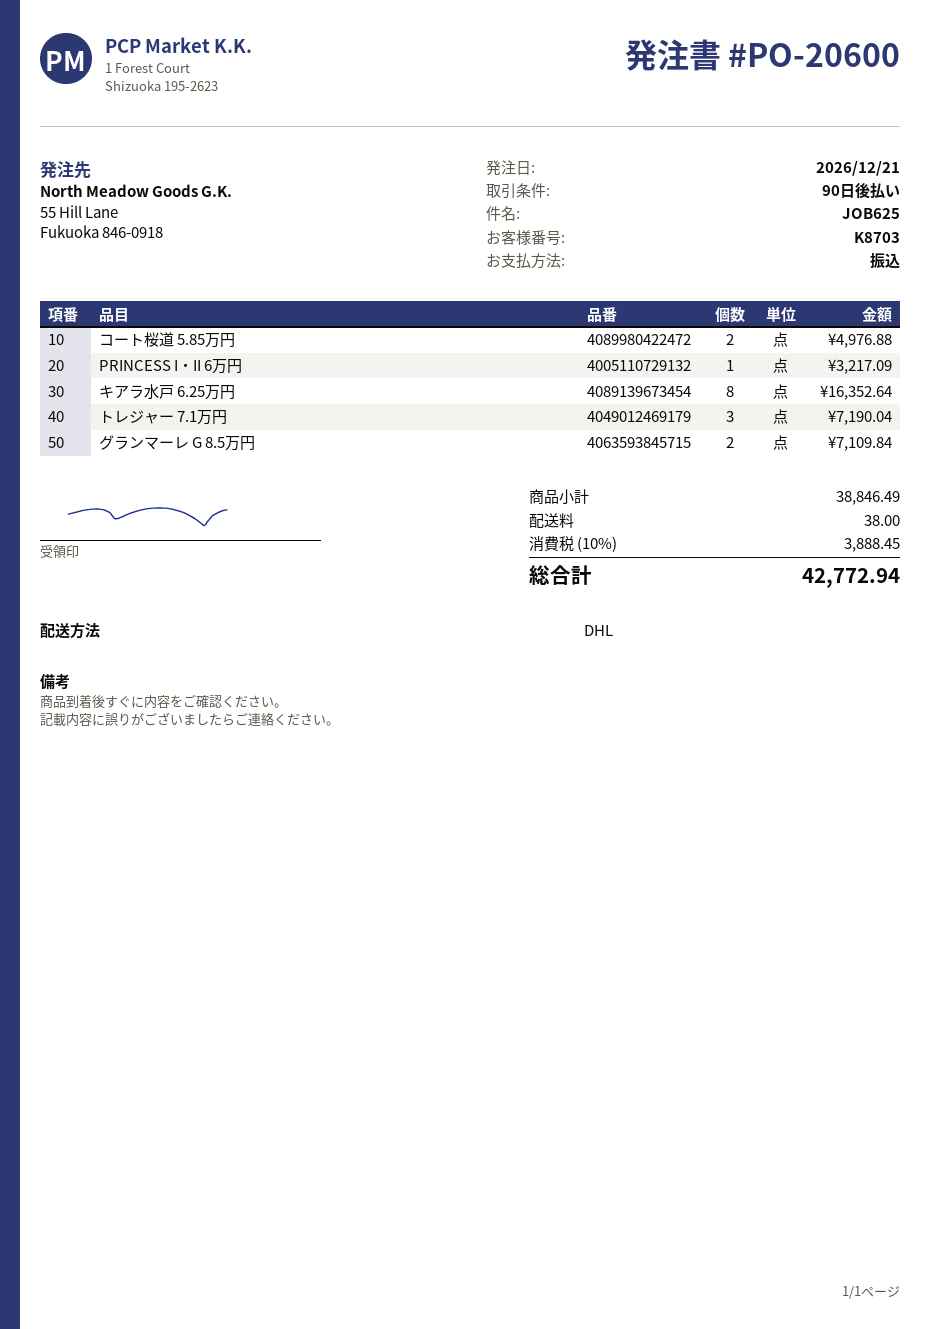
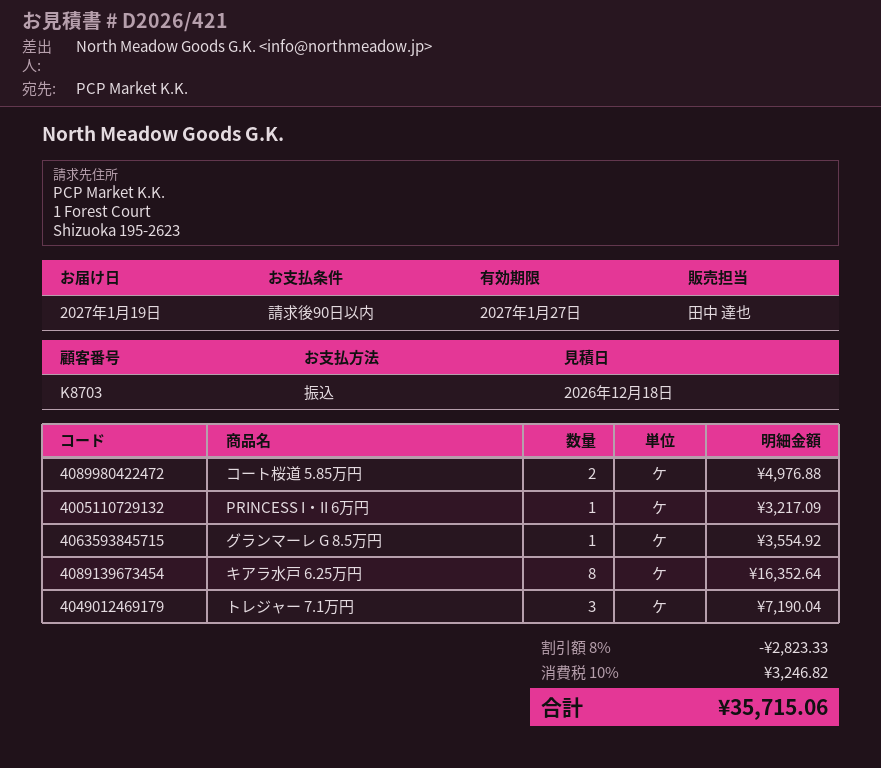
グランマーレ G 8.5万円: 2 for 7109.84 -> 1 for 3554.92
discount: none -> 8% = 2823.33
shipping: 38.00 -> none
tax: 10% = 3888.45 -> 10% = 3246.82
total: 42772.94 -> 35715.06

